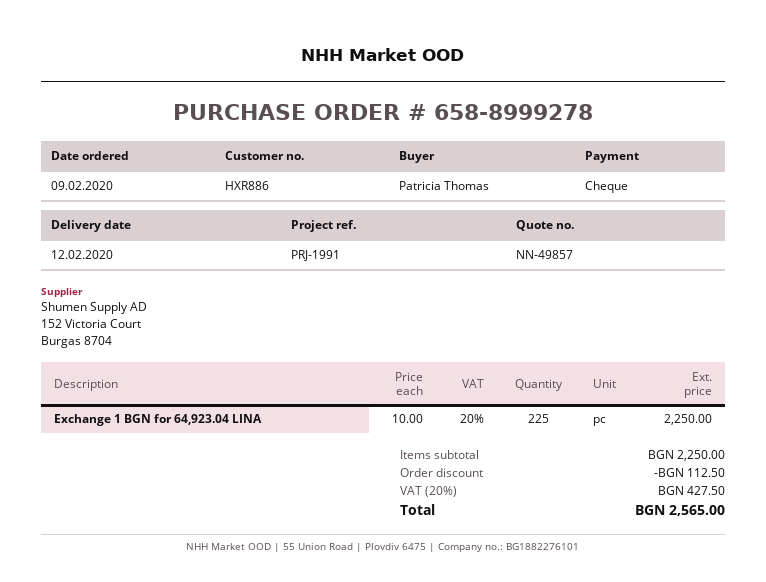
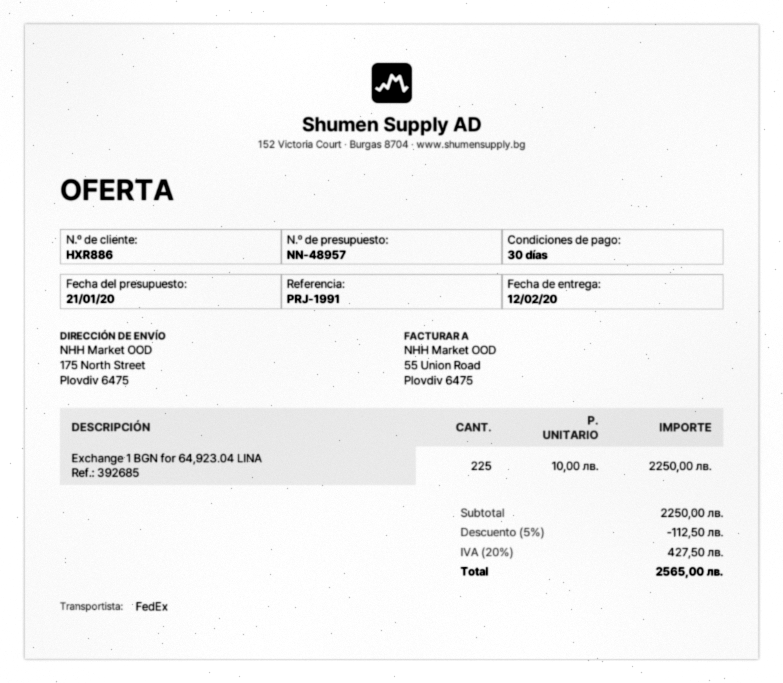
quote number: NN-49857 -> NN-48957

